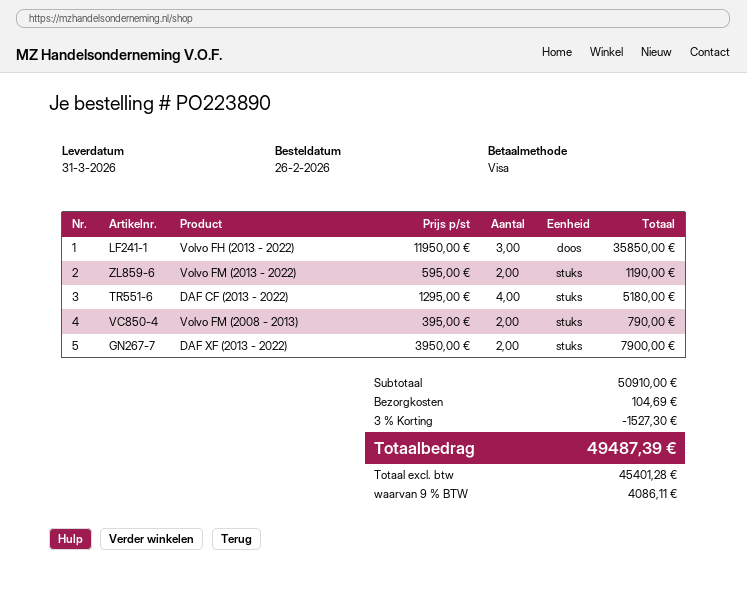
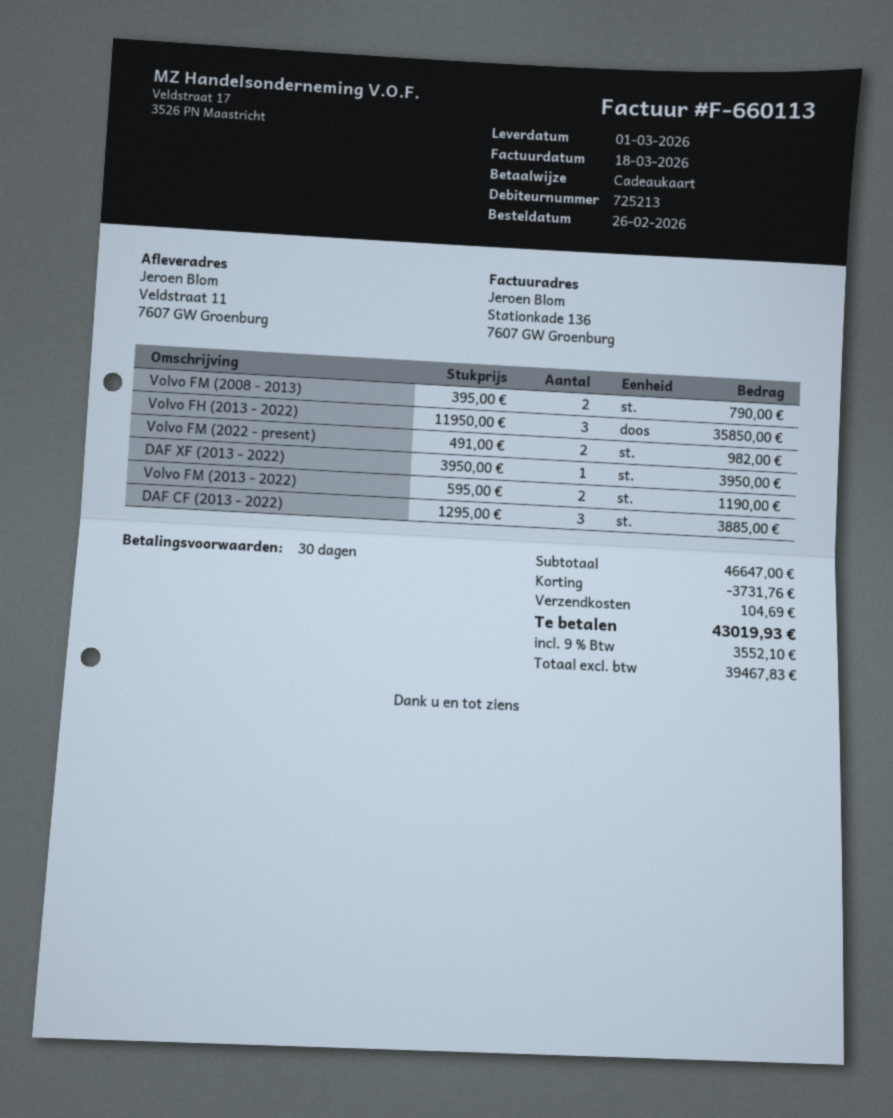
delivery date: 2026-03-31 -> 2026-03-01
payment method: Visa -> gift card
DAF CF (2013 - 2022): 4 x 1295.00 = 5180.00 -> 3 x 1295.00 = 3885.00
DAF XF (2013 - 2022): 2 x 3950.00 = 7900.00 -> 1 x 3950.00 = 3950.00
Volvo FM (2022 - present): none -> 2 x 491.00 = 982.00
subtotal: 50910.00 -> 46647.00
discount: 1527.30 -> 3731.76
net: 45401.28 -> 39467.83
tax: 9% = 4086.11 -> 9% = 3552.10
total: 49487.39 -> 43019.93

